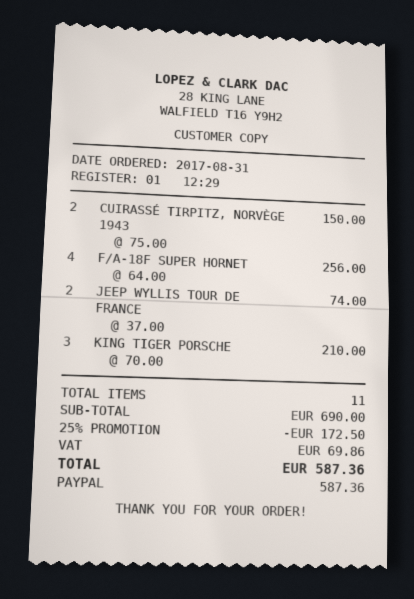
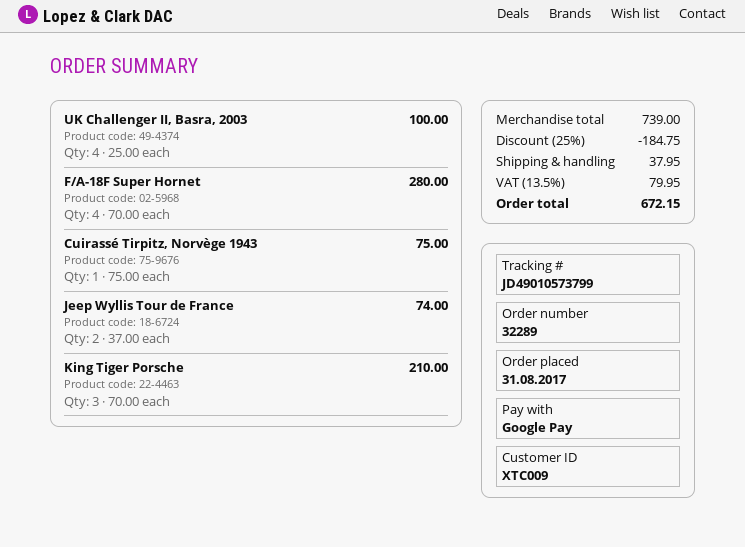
payment method: PayPal -> Google Pay
CUIRASSÉ TIRPITZ, NORVÈGE 1943: 2 x 75.00 = 150.00 -> 1 x 75.00 = 75.00
F/A-18F SUPER HORNET: 4 x 64.00 = 256.00 -> 4 x 70.00 = 280.00
UK Challenger II, Basra, 2003: none -> 4 x 25.00 = 100.00
subtotal: 690.00 -> 739.00
discount: 25% = 172.50 -> 25% = 184.75
shipping: none -> 37.95
tax: 69.86 -> 79.95
total: 587.36 -> 672.15

